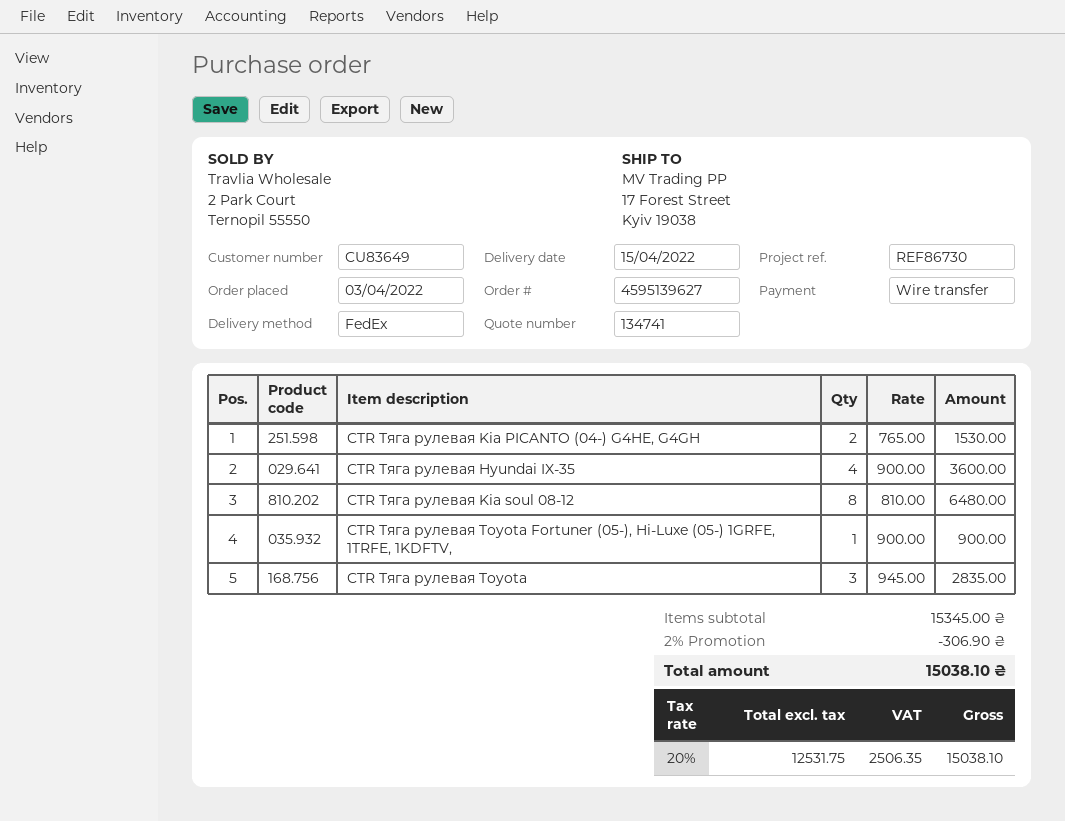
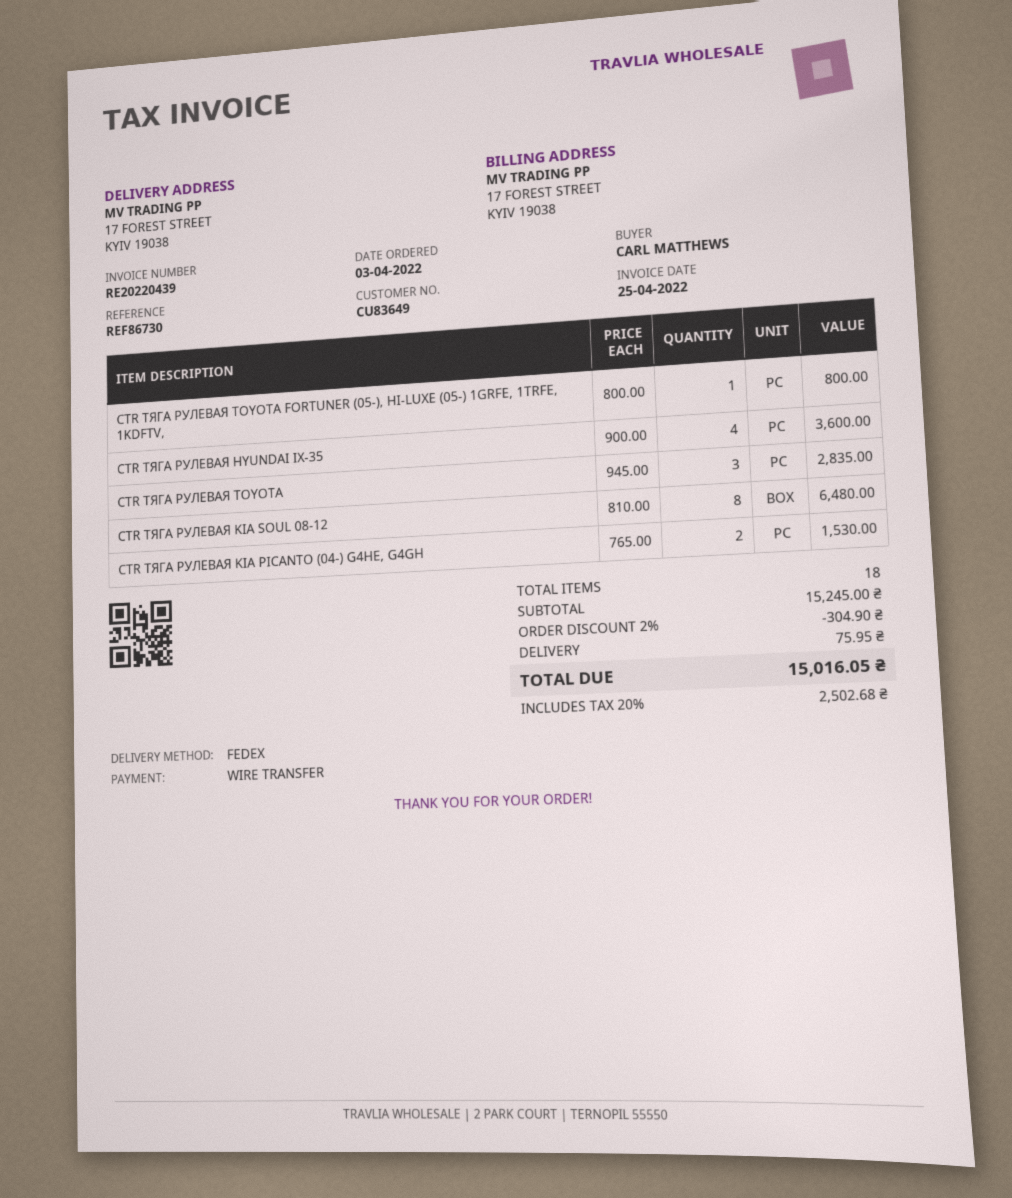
CTR Тяга рулевая Toyota Fortuner (05-), Hi-Luxe (05-) 1GRFE, 1TRFE, 1KDFTV,: 1 x 900.00 = 900.00 -> 1 x 800.00 = 800.00
subtotal: 15345.00 -> 15245.00
discount: 2% = 306.90 -> 2% = 304.90
shipping: none -> 75.95
tax: 20% = 2506.35 -> 20% = 2502.68
total: 15038.10 -> 15016.05

